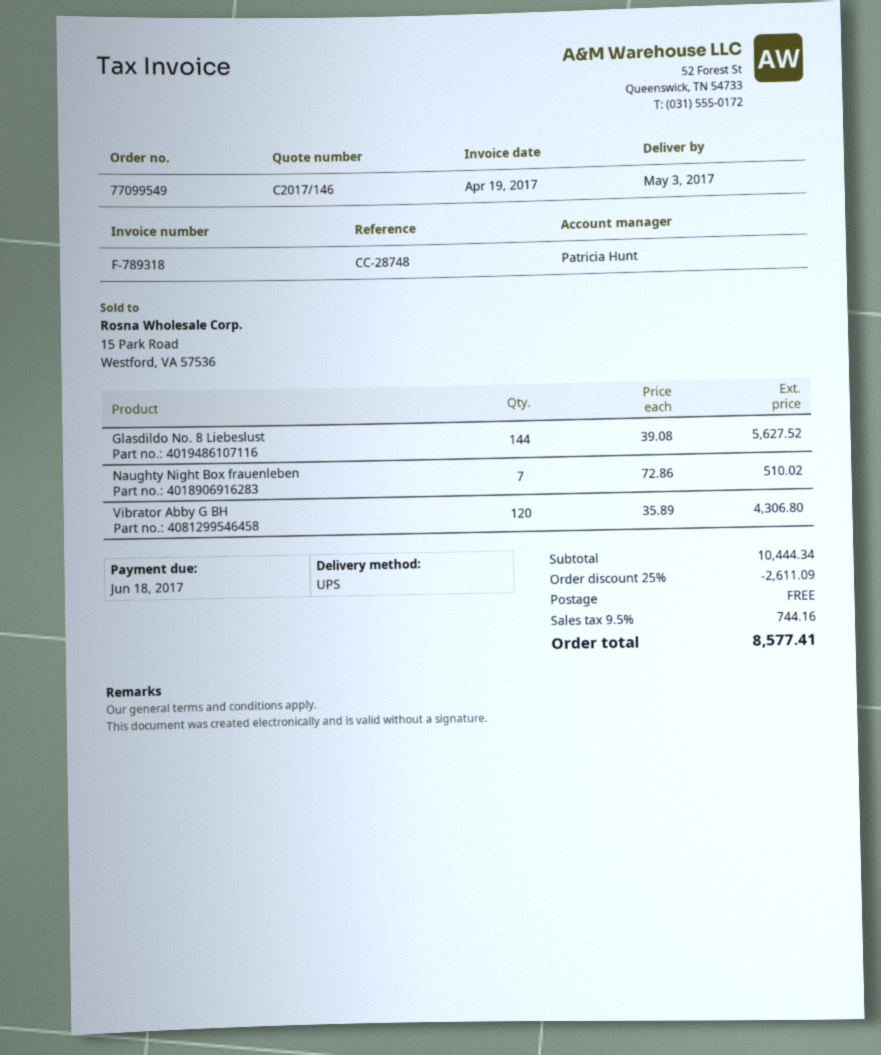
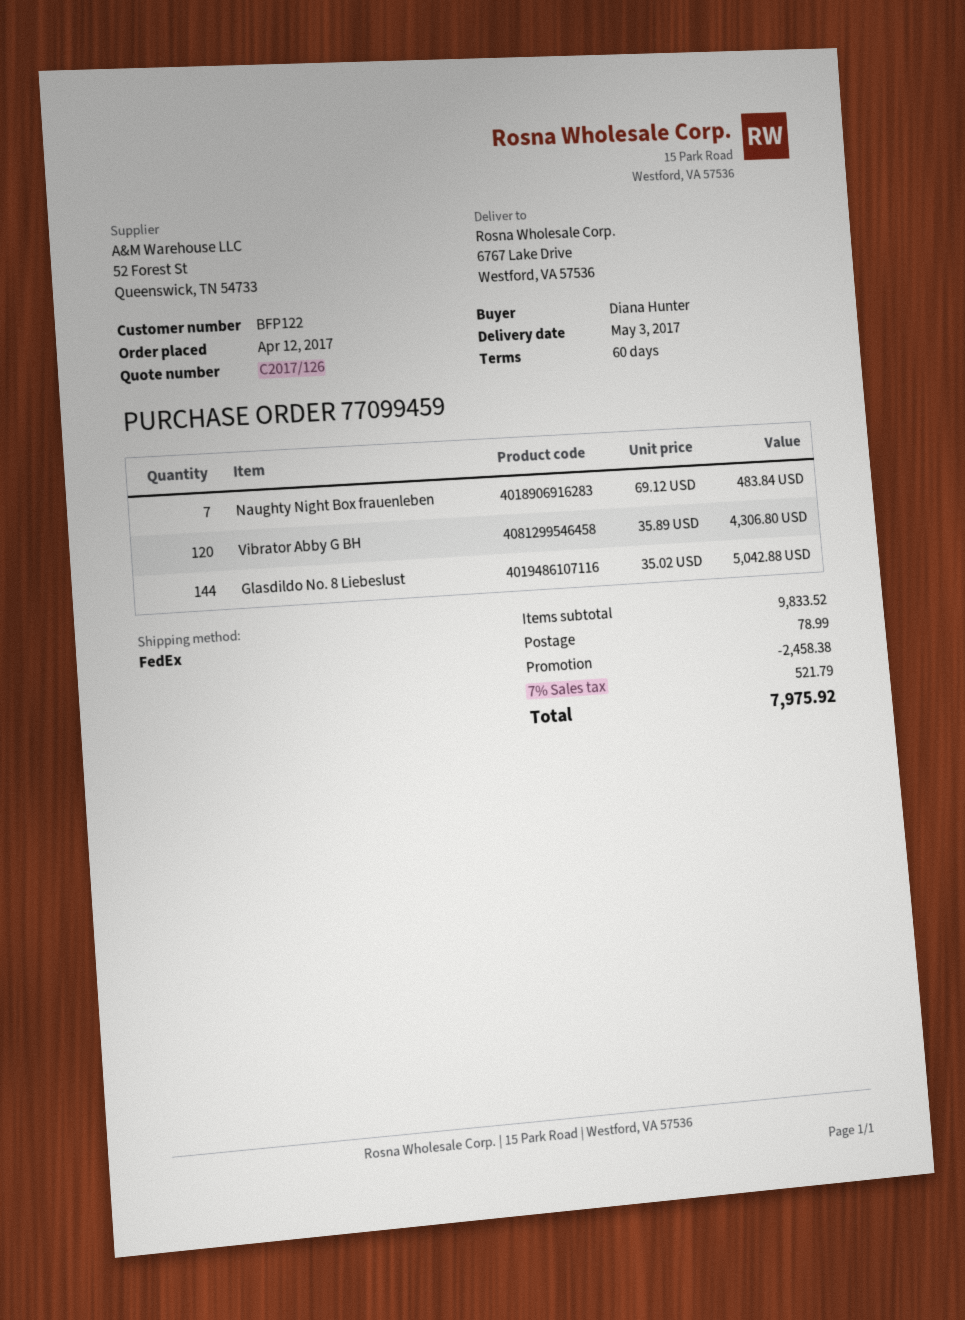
quote number: C2017/146 -> C2017/126
order number: 77099549 -> 77099459
shipping method: UPS -> FedEx
Glasdildo No. 8 Liebeslust: 144 x 39.08 = 5627.52 -> 144 x 35.02 = 5042.88
Naughty Night Box frauenleben: 7 x 72.86 = 510.02 -> 7 x 69.12 = 483.84
subtotal: 10444.34 -> 9833.52
discount: 2611.09 -> 2458.38
shipping: 0.00 -> 78.99
tax: 9.5% = 744.16 -> 7% = 521.79
total: 8577.41 -> 7975.92

